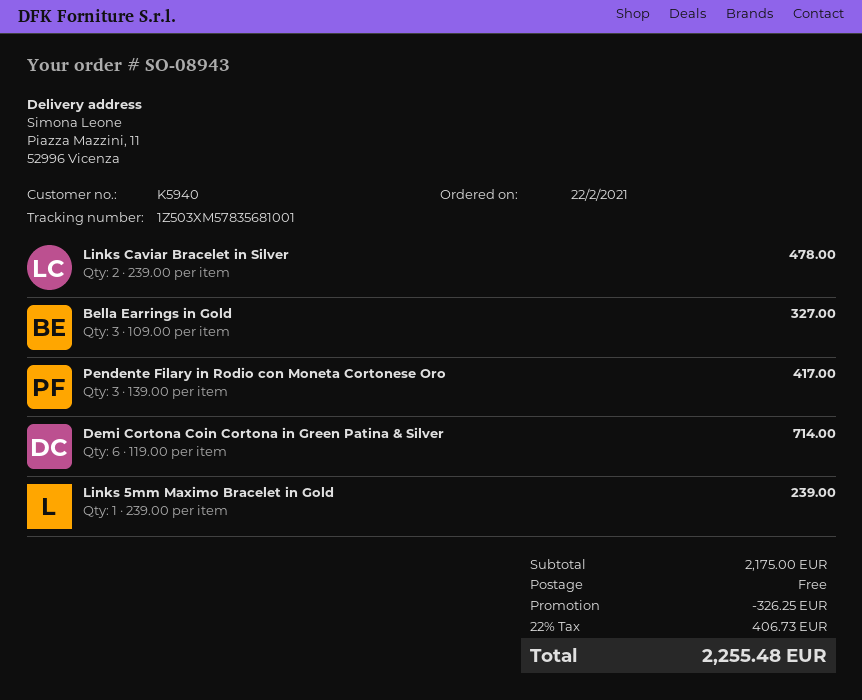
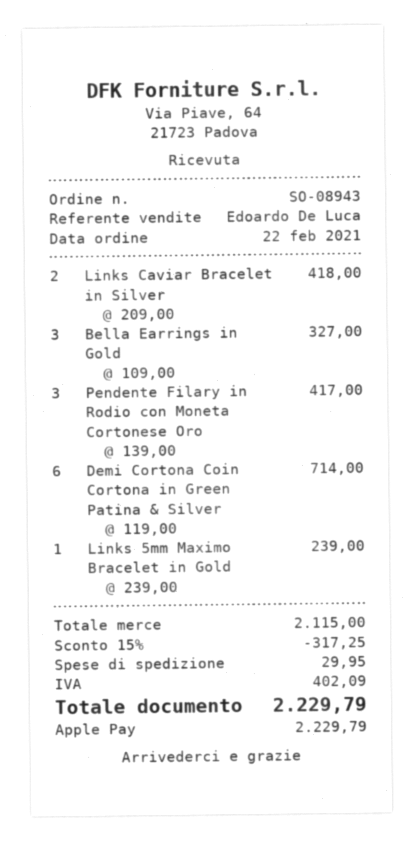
Links Caviar Bracelet in Silver: 2 x 239.00 = 478.00 -> 2 x 209.00 = 418.00
subtotal: 2175.00 -> 2115.00
discount: 326.25 -> 317.25
shipping: 0.00 -> 29.95
tax: 406.73 -> 402.09
total: 2255.48 -> 2229.79

